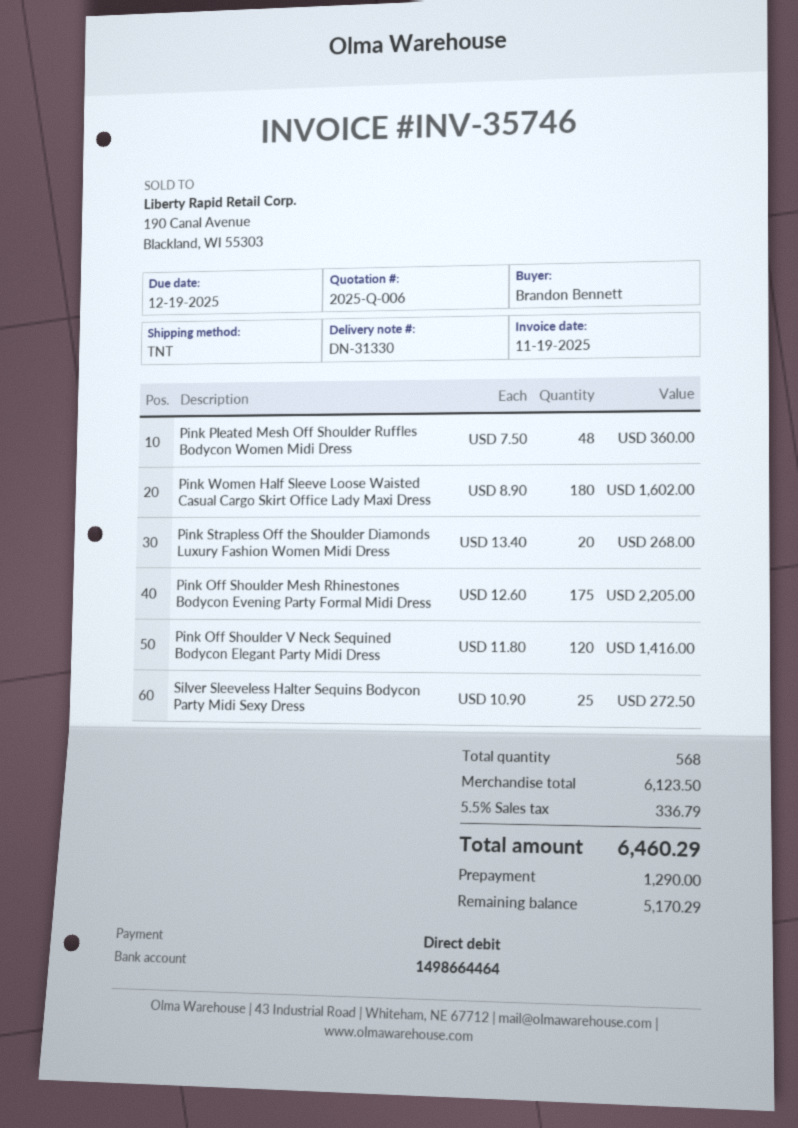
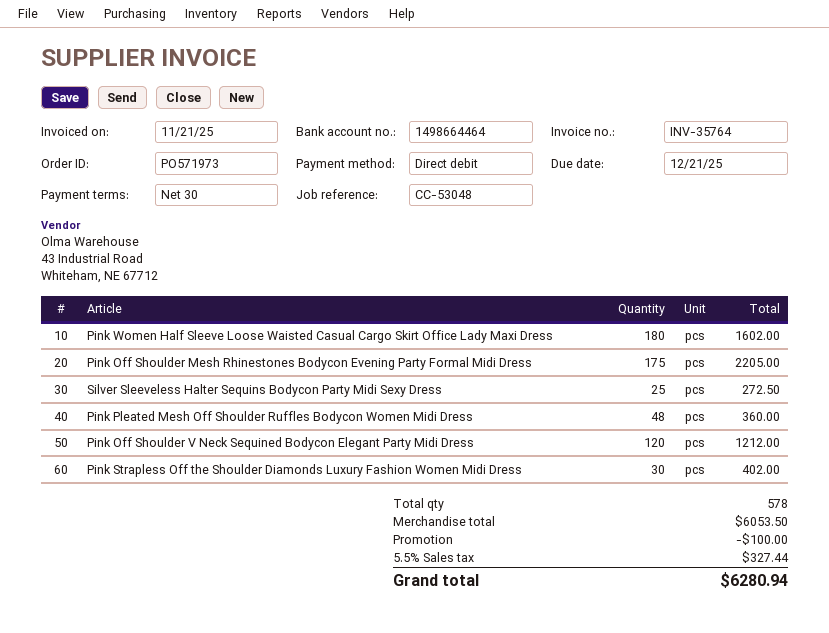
invoice number: INV-35746 -> INV-35764
invoice date: 2025-11-19 -> 2025-11-21
due date: 2025-12-19 -> 2025-12-21
Pink Strapless Off the Shoulder Diamonds Luxury Fashion Women Midi Dress: 20 for 268.00 -> 30 for 402.00
Pink Off Shoulder V Neck Sequined Bodycon Elegant Party Midi Dress: 120 for 1416.00 -> 120 for 1212.00
total quantity: 568 -> 578
subtotal: 6123.50 -> 6053.50
discount: none -> 100.00
tax: 5.5% = 336.79 -> 5.5% = 327.44
total: 6460.29 -> 6280.94

